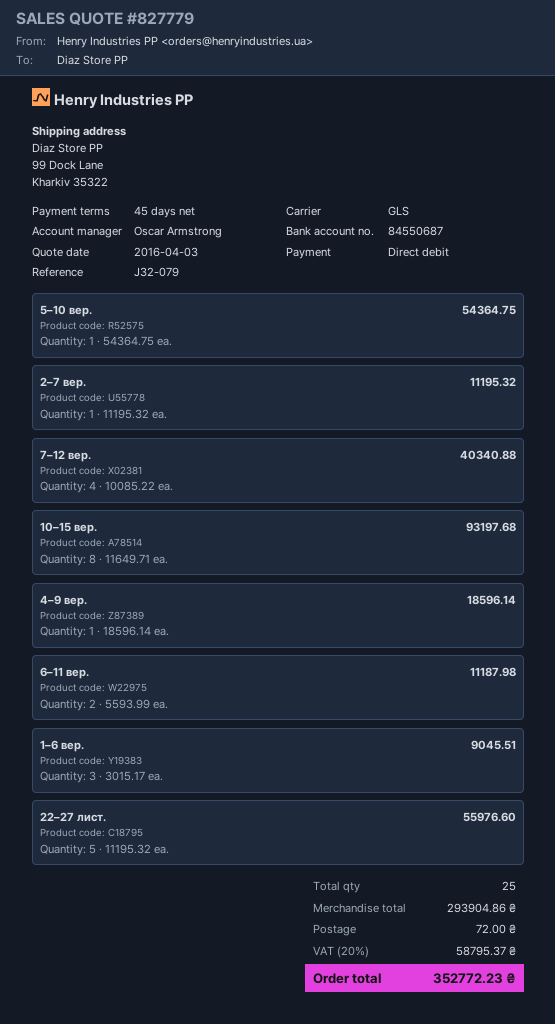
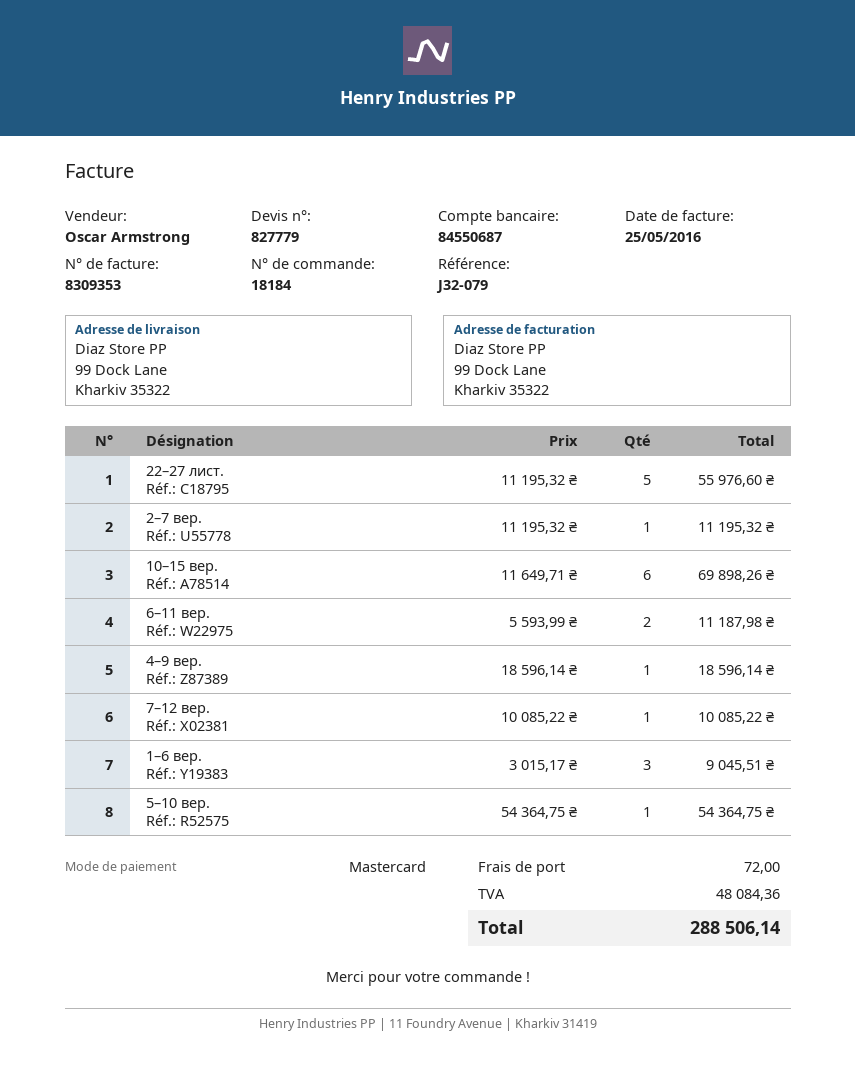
payment method: direct debit -> Mastercard
7–12 вер.: 4 x 10085.22 = 40340.88 -> 1 x 10085.22 = 10085.22
10–15 вер.: 8 x 11649.71 = 93197.68 -> 6 x 11649.71 = 69898.26
tax: 58795.37 -> 48084.36
total: 352772.23 -> 288506.14

